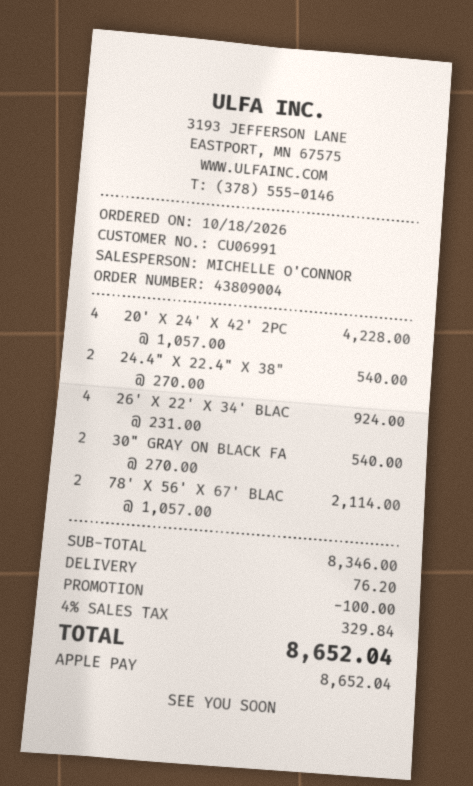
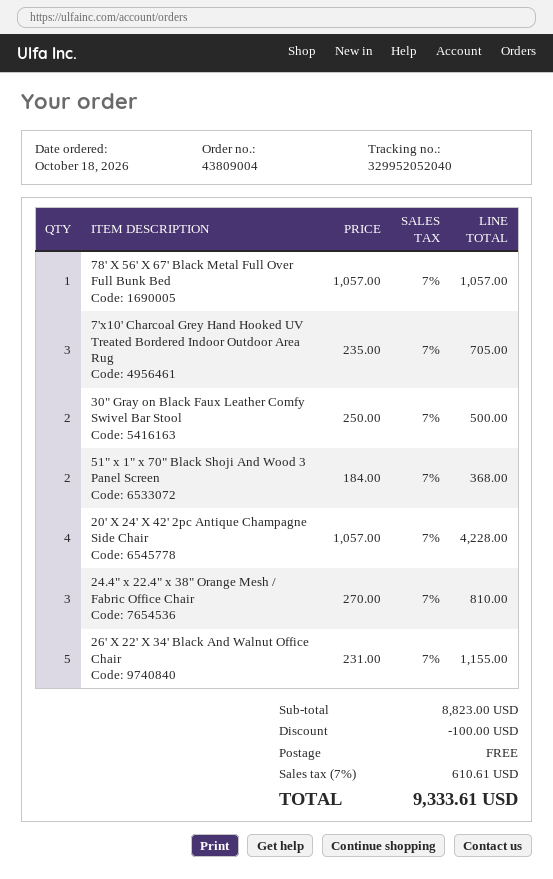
24.4" X 22.4" X 38": 2 x 270.00 = 540.00 -> 3 x 270.00 = 810.00
26' X 22' X 34' BLAC: 4 x 231.00 = 924.00 -> 5 x 231.00 = 1155.00
30" GRAY ON BLACK FA: 2 x 270.00 = 540.00 -> 2 x 250.00 = 500.00
78' X 56' X 67' BLAC: 2 x 1057.00 = 2114.00 -> 1 x 1057.00 = 1057.00
7'x10' Charcoal Grey Hand Hooked UV Treated Bordered Indoor Outdoor Area Rug: none -> 3 x 235.00 = 705.00
51" x 1" x 70" Black Shoji And Wood 3 Panel Screen: none -> 2 x 184.00 = 368.00
subtotal: 8346.00 -> 8823.00
shipping: 76.20 -> 0.00
tax: 4% = 329.84 -> 7% = 610.61
total: 8652.04 -> 9333.61

